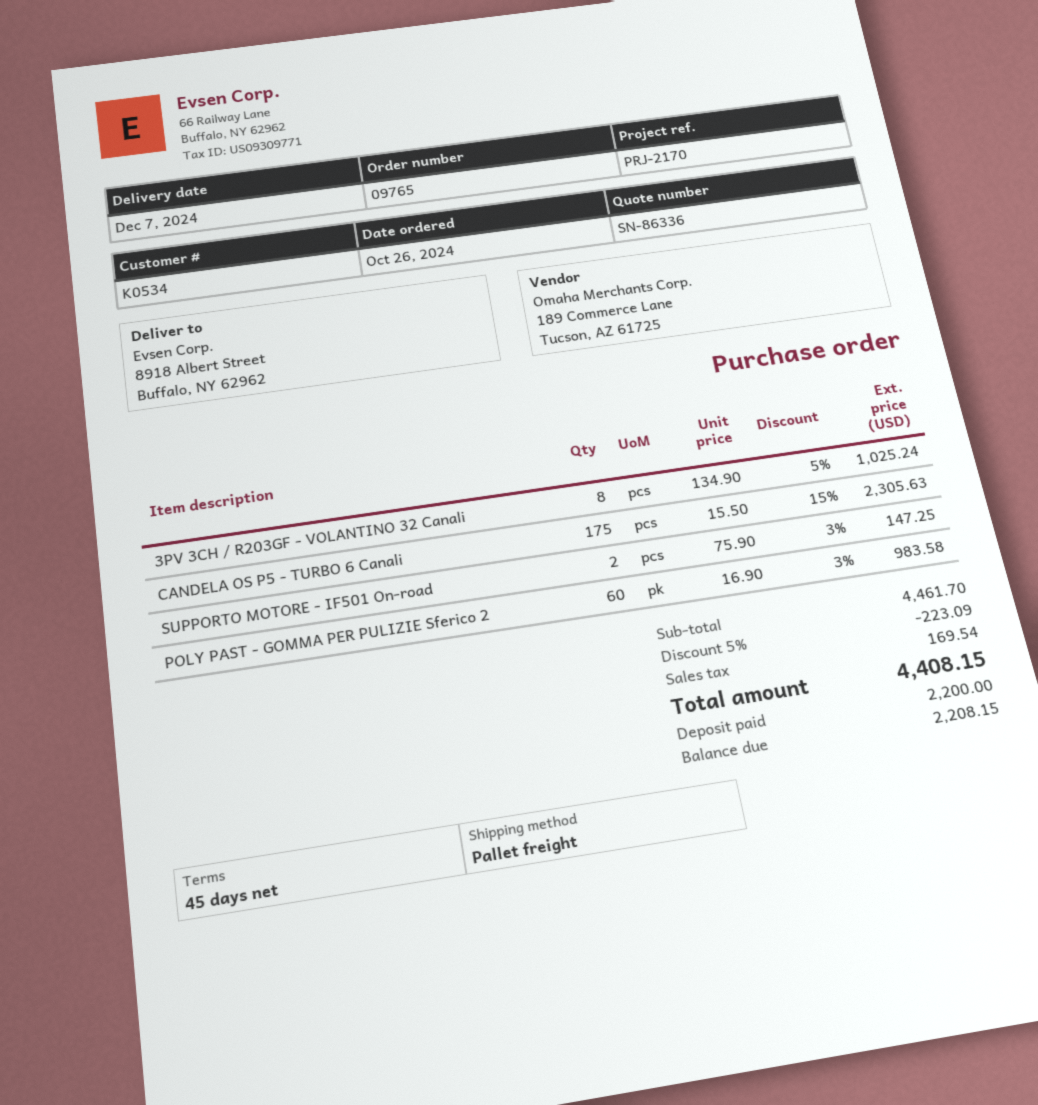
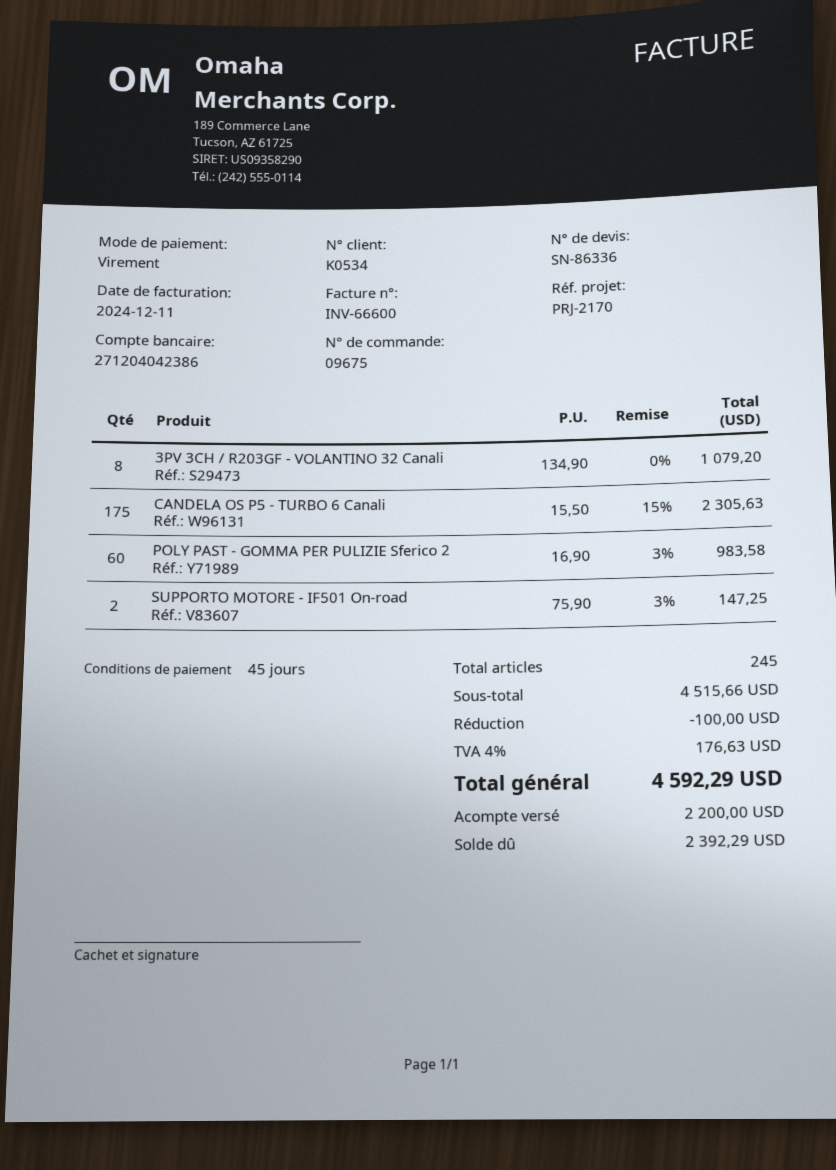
order number: 09765 -> 09675
3PV 3CH / R203GF - VOLANTINO 32 Canali: 8 x 134.90 - 5% = 1025.24 -> 8 x 134.90 = 1079.20
subtotal: 4461.70 -> 4515.66
discount: 223.09 -> 100.00
tax: 169.54 -> 176.63
total: 4408.15 -> 4592.29
balance: 2208.15 -> 2392.29

